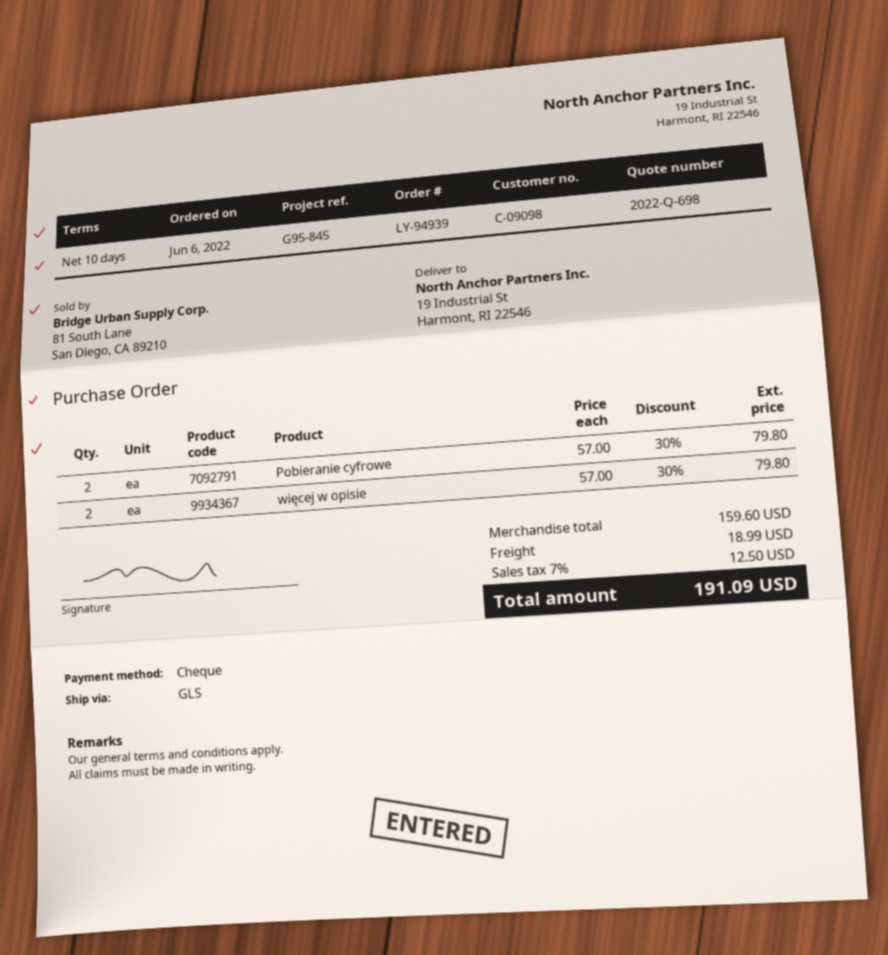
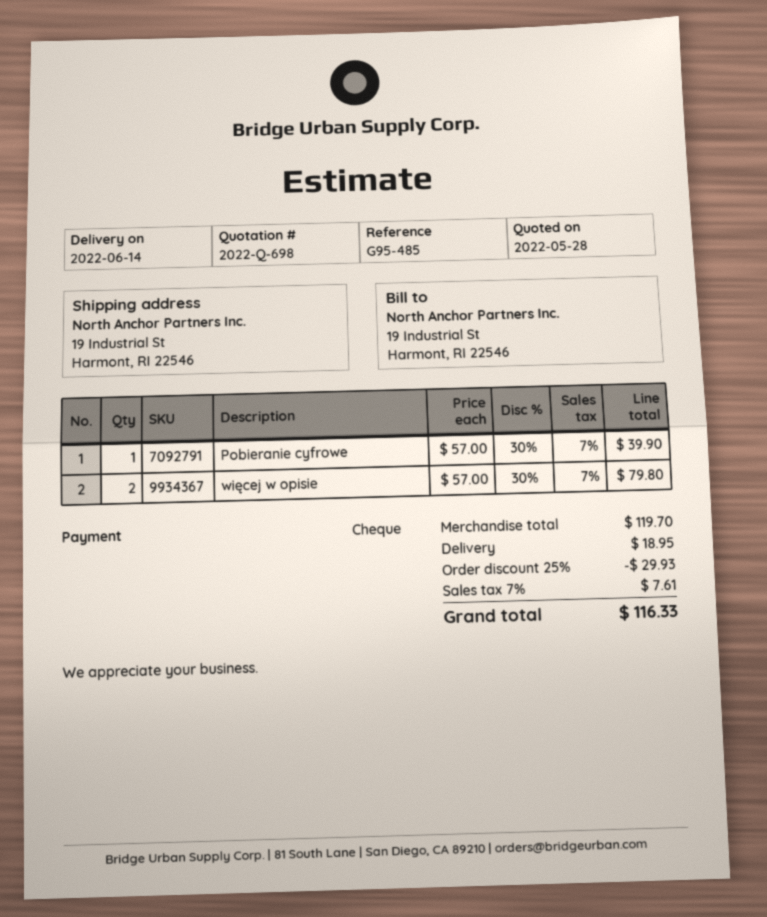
reference: G95-845 -> G95-485
Pobieranie cyfrowe: 2 x 57.00 - 30% = 79.80 -> 1 x 57.00 - 30% = 39.90
subtotal: 159.60 -> 119.70
discount: none -> 25% = 29.93
shipping: 18.99 -> 18.95
tax: 7% = 12.50 -> 7% = 7.61
total: 191.09 -> 116.33

